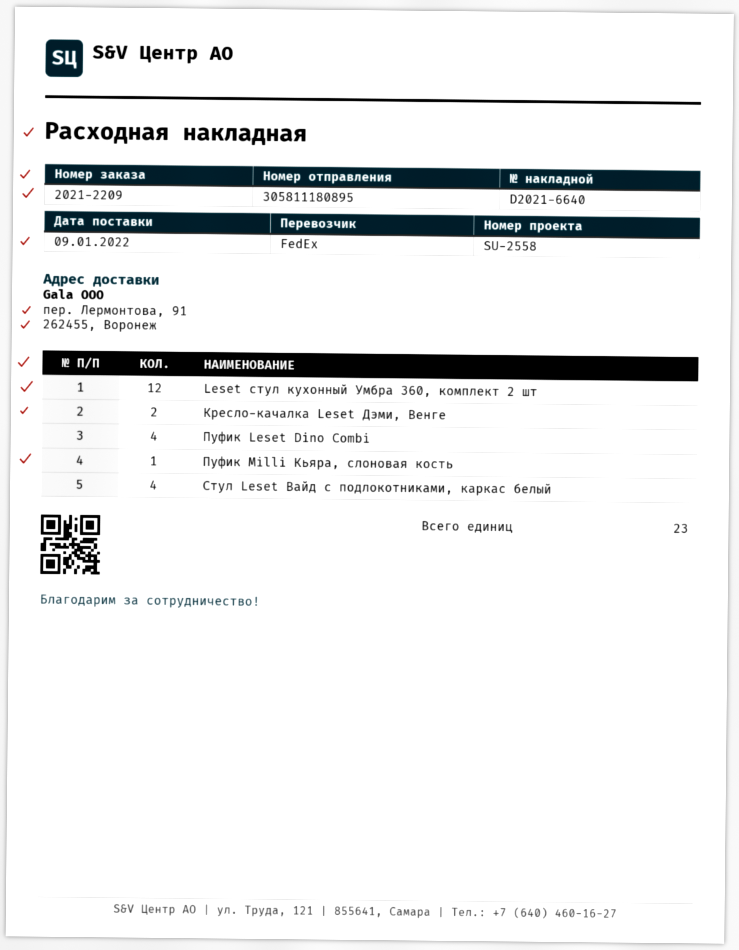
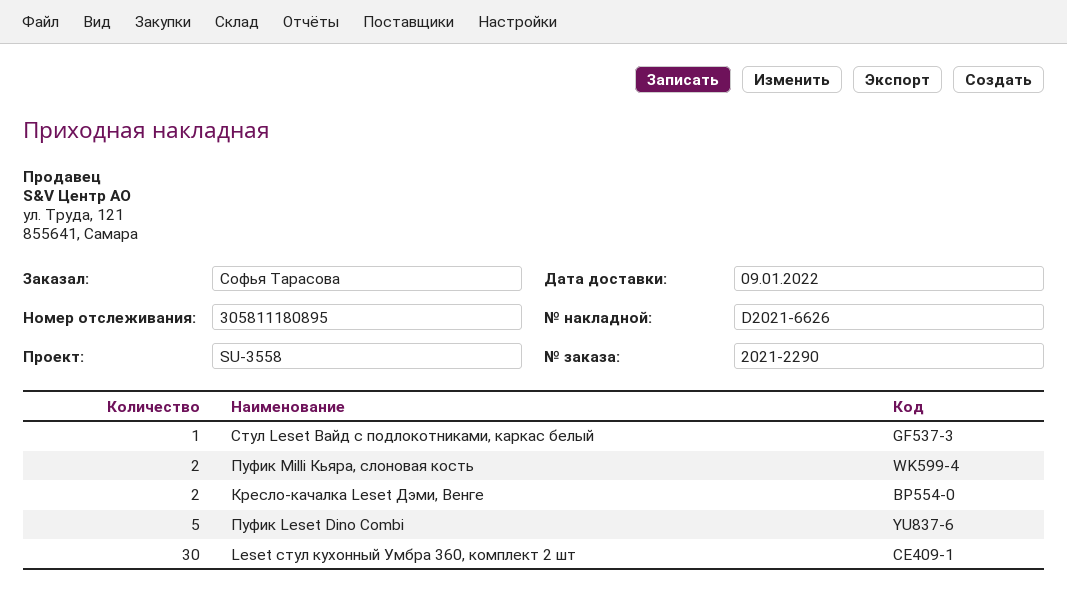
order number: 2021-2209 -> 2021-2290
delivery note number: D2021-6640 -> D2021-6626
reference: SU-2558 -> SU-3558
Leset стул кухонный Умбра 360, комплект 2 шт: 12 -> 30
Пуфик Leset Dino Combi: 4 -> 5
Пуфик Milli Кьяра, слоновая кость: 1 -> 2
Стул Leset Вайд с подлокотниками, каркас белый: 4 -> 1

